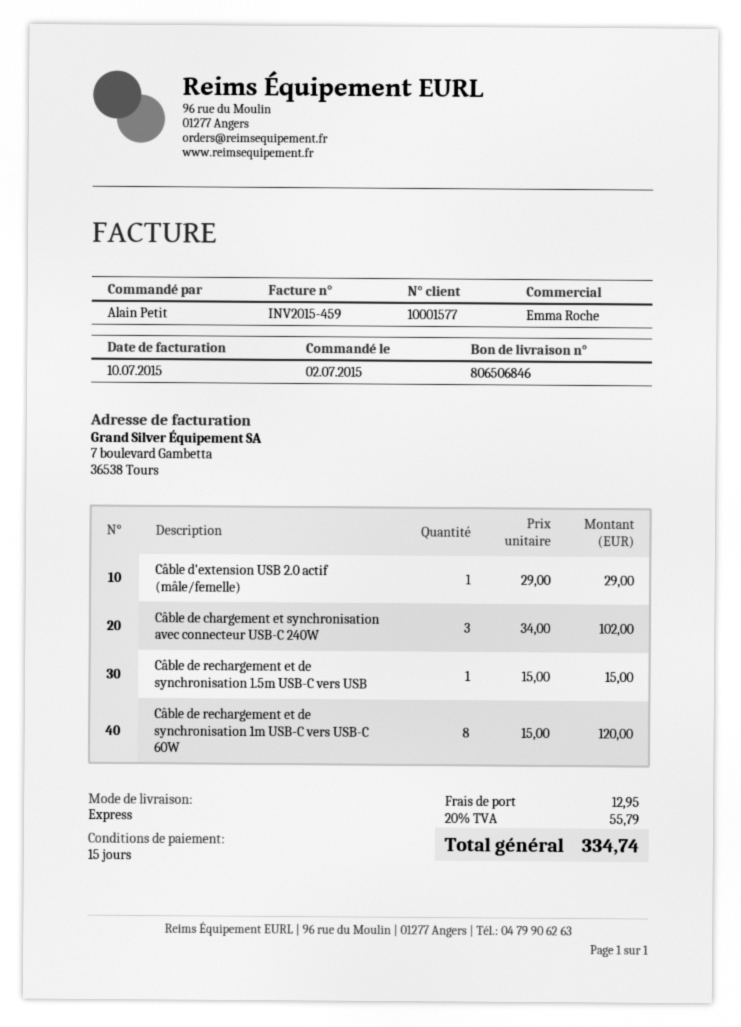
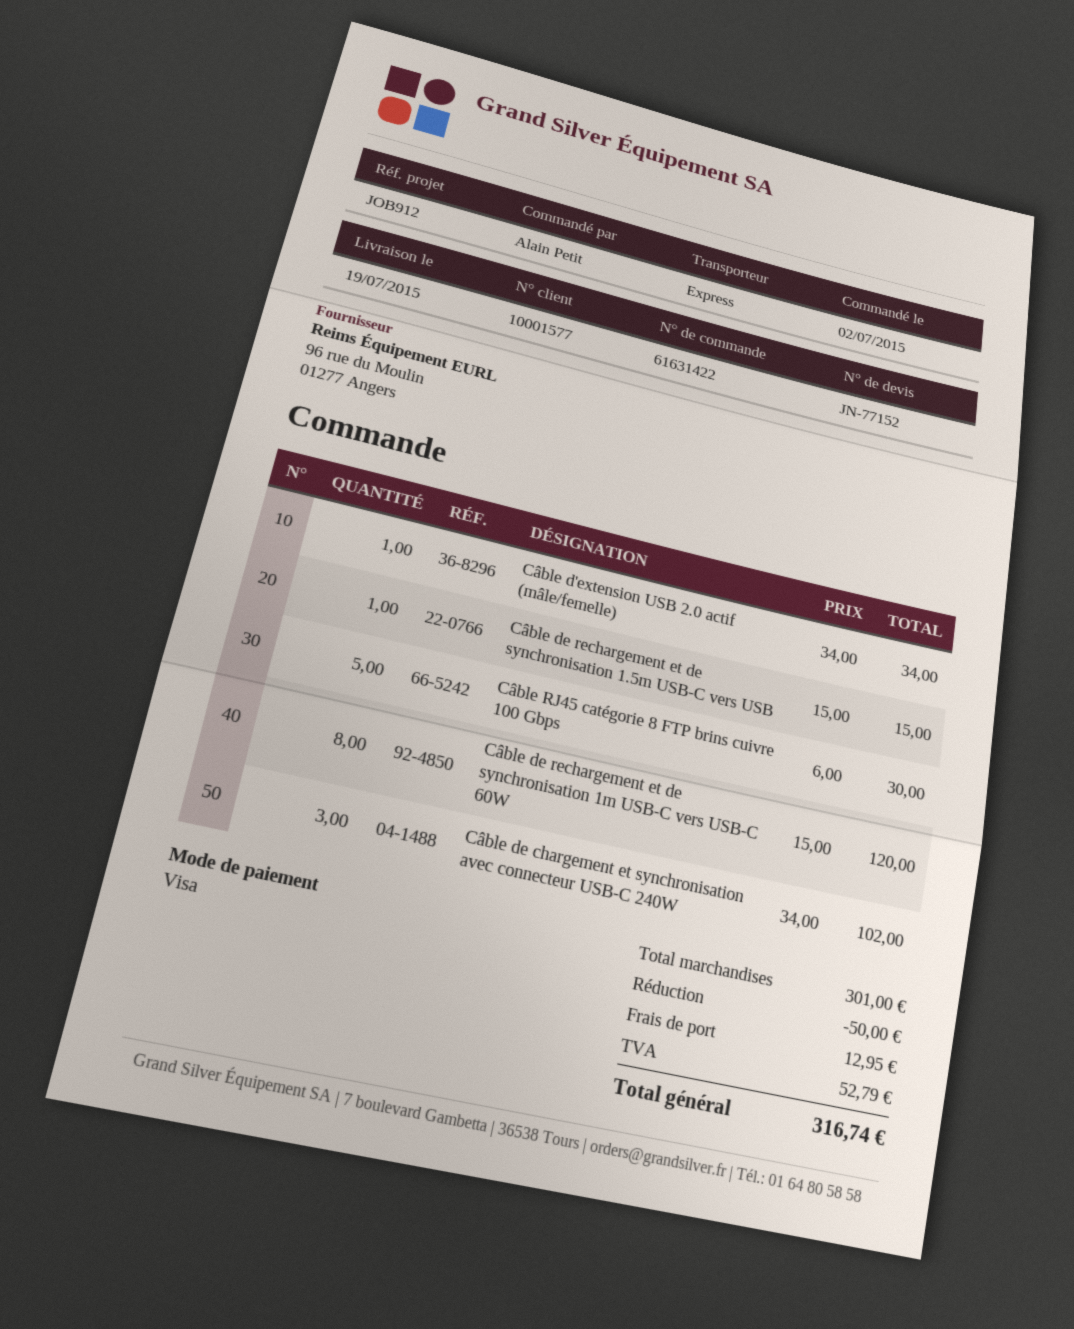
Câble d'extension USB 2.0 actif (mâle/femelle): 1 x 29.00 = 29.00 -> 1 x 34.00 = 34.00
Câble RJ45 catégorie 8 FTP brins cuivre 100 Gbps: none -> 5 x 6.00 = 30.00
discount: none -> 50.00
tax: 55.79 -> 52.79
total: 334.74 -> 316.74

